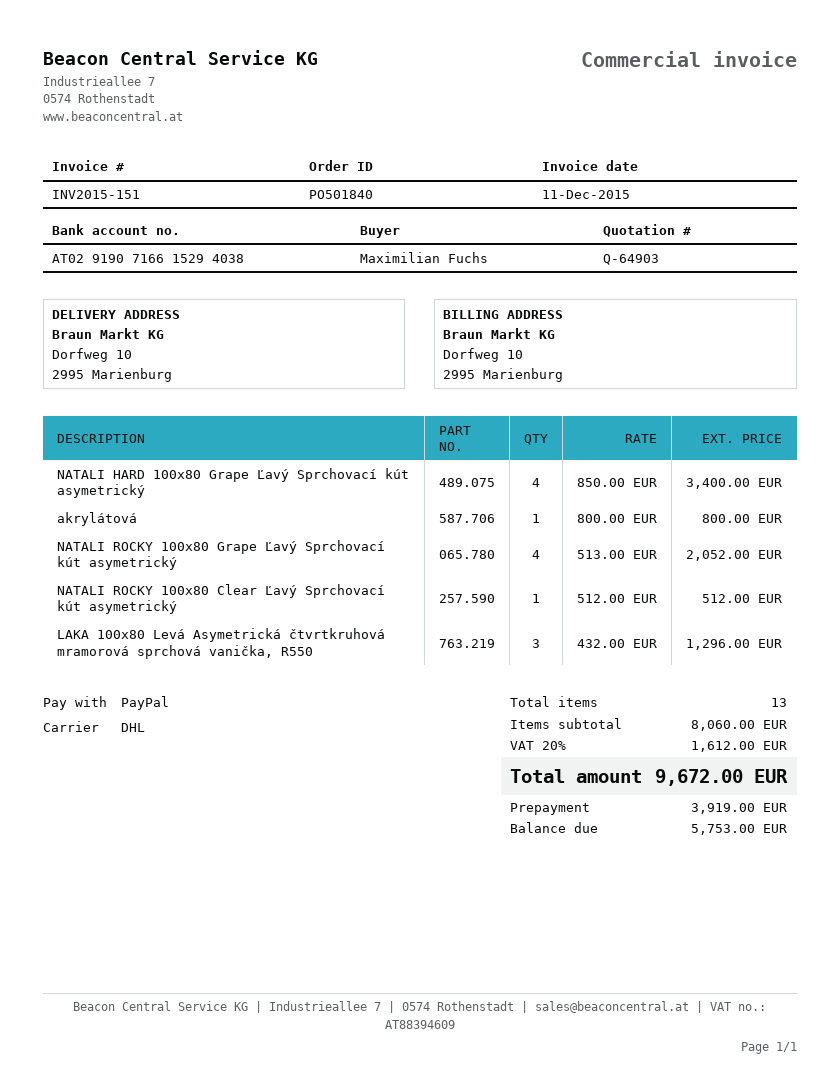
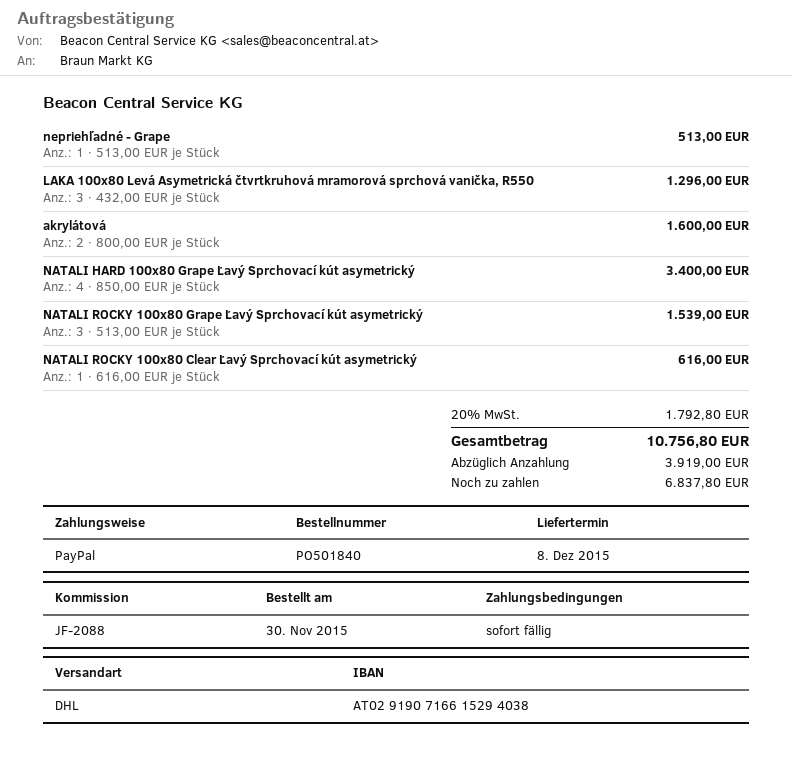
akrylátová: 1 x 800.00 = 800.00 -> 2 x 800.00 = 1600.00
NATALI ROCKY 100x80 Grape Ľavý Sprchovací kút asymetrický: 4 x 513.00 = 2052.00 -> 3 x 513.00 = 1539.00
NATALI ROCKY 100x80 Clear Ľavý Sprchovací kút asymetrický: 1 x 512.00 = 512.00 -> 1 x 616.00 = 616.00
nepriehľadné - Grape: none -> 1 x 513.00 = 513.00
tax: 20% = 1612.00 -> 20% = 1792.80
total: 9672.00 -> 10756.80
balance: 5753.00 -> 6837.80

